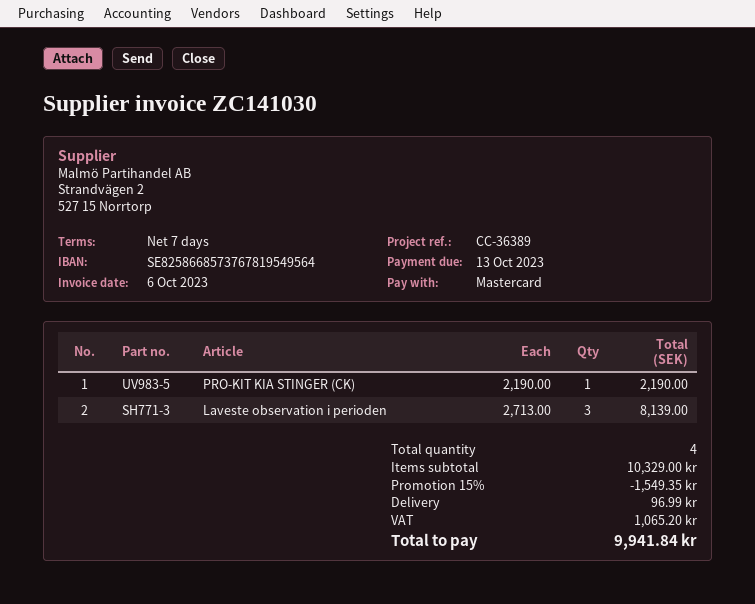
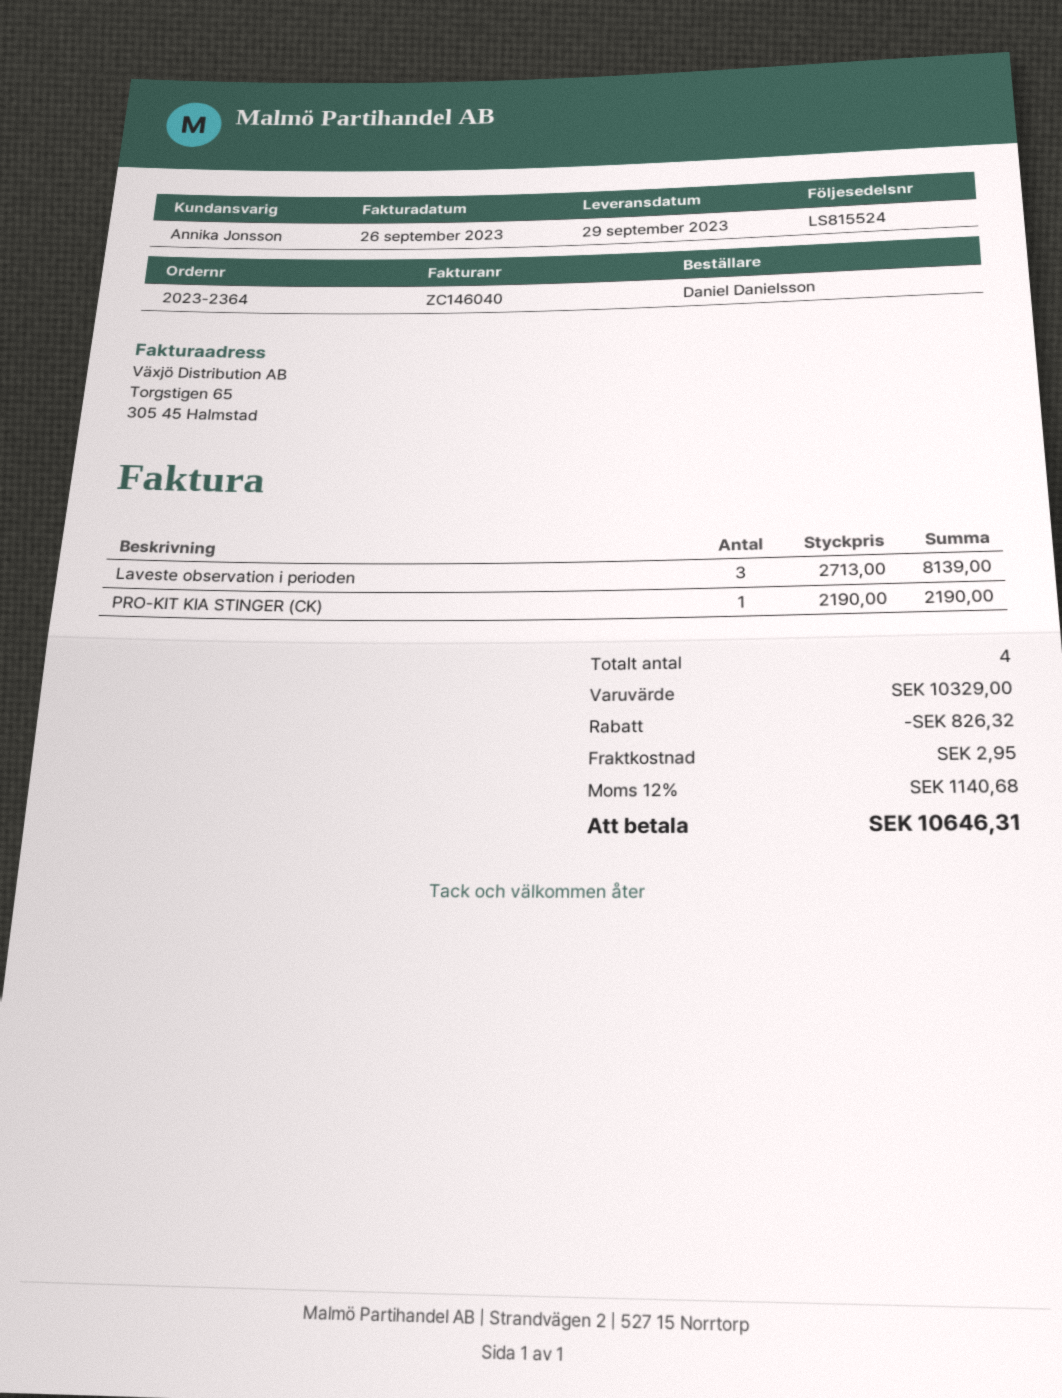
invoice number: ZC141030 -> ZC146040
invoice date: 2023-10-06 -> 2023-09-26
discount: 1549.35 -> 826.32
shipping: 96.99 -> 2.95
tax: 1065.20 -> 1140.68
total: 9941.84 -> 10646.31

